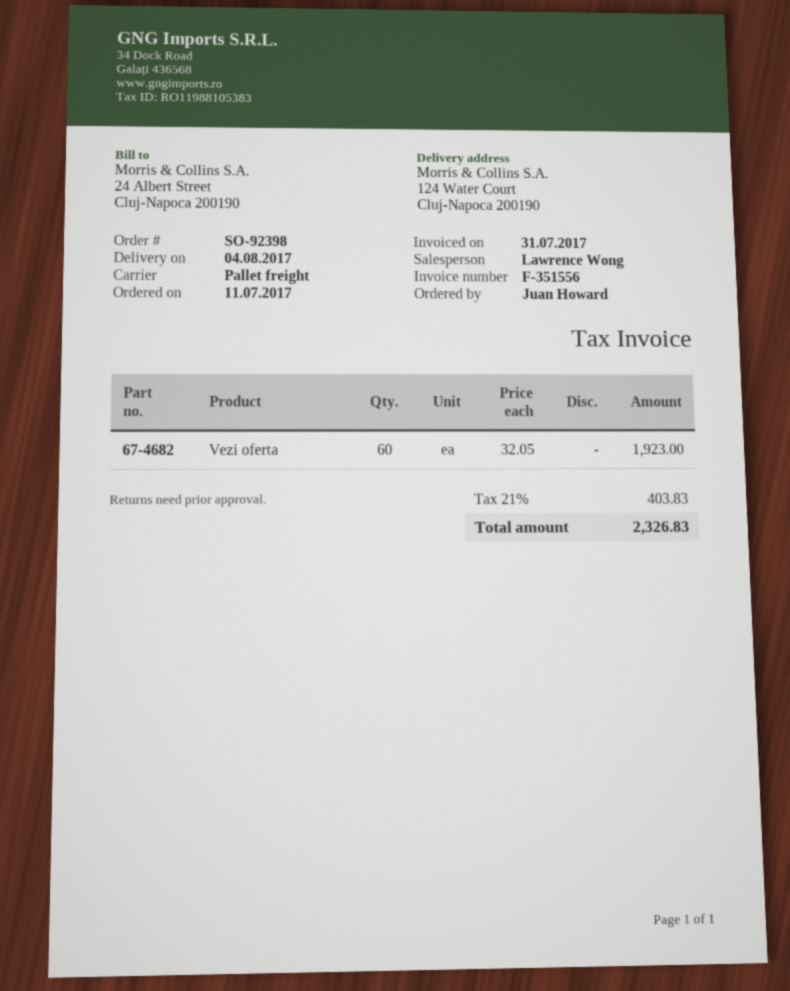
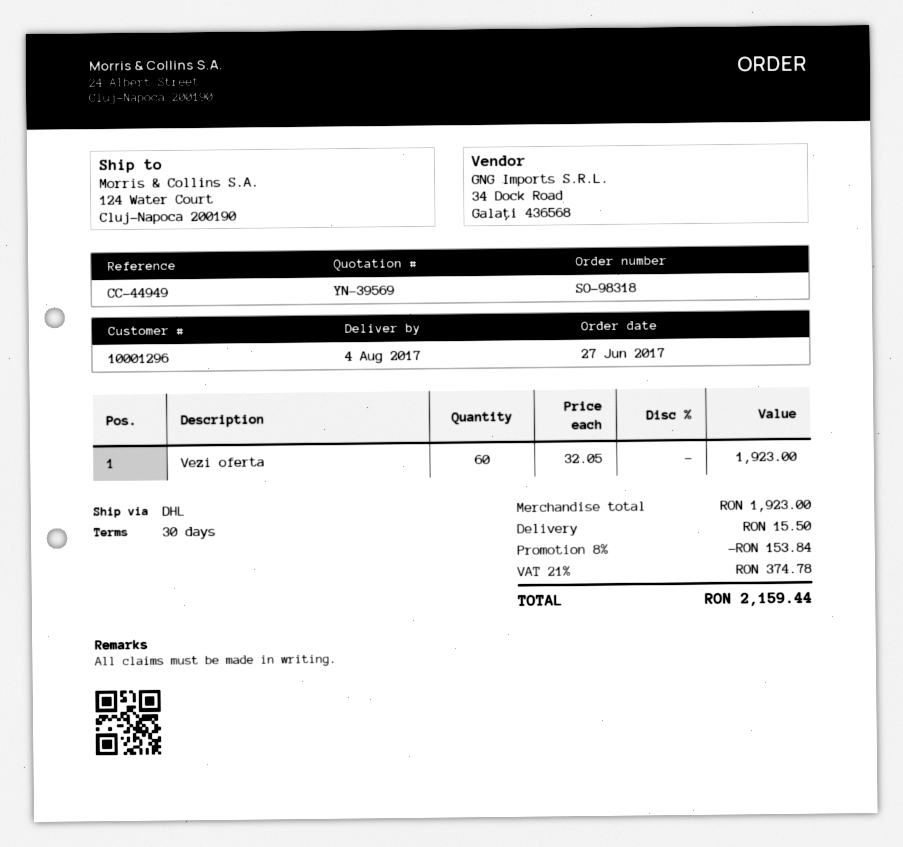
order number: SO-92398 -> SO-98318
order date: 2017-07-11 -> 2017-06-27
shipping method: pallet freight -> DHL
discount: none -> 8% = 153.84
shipping: none -> 15.50
tax: 21% = 403.83 -> 21% = 374.78
total: 2326.83 -> 2159.44

